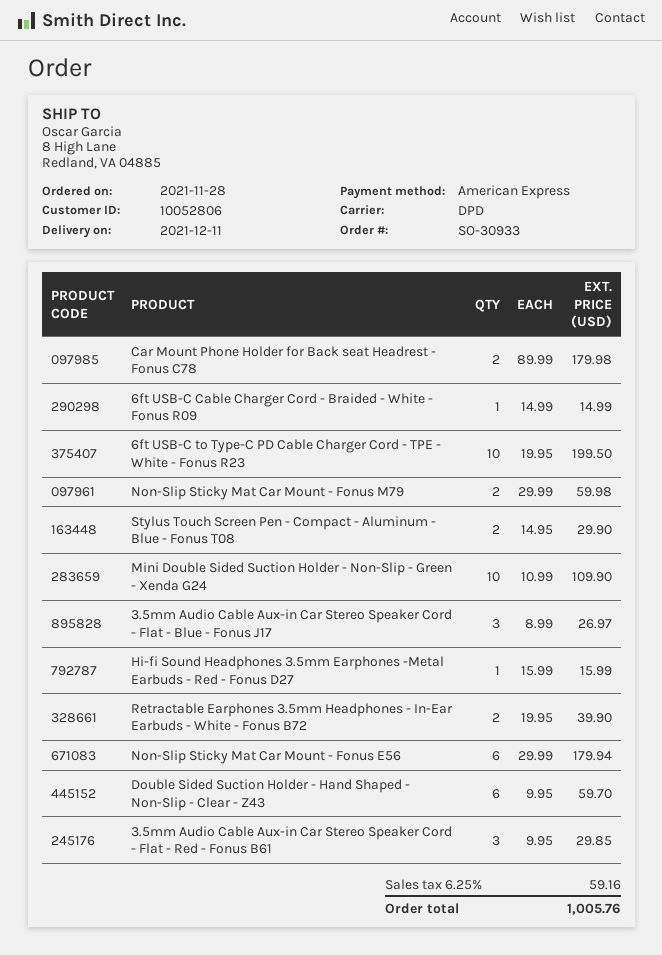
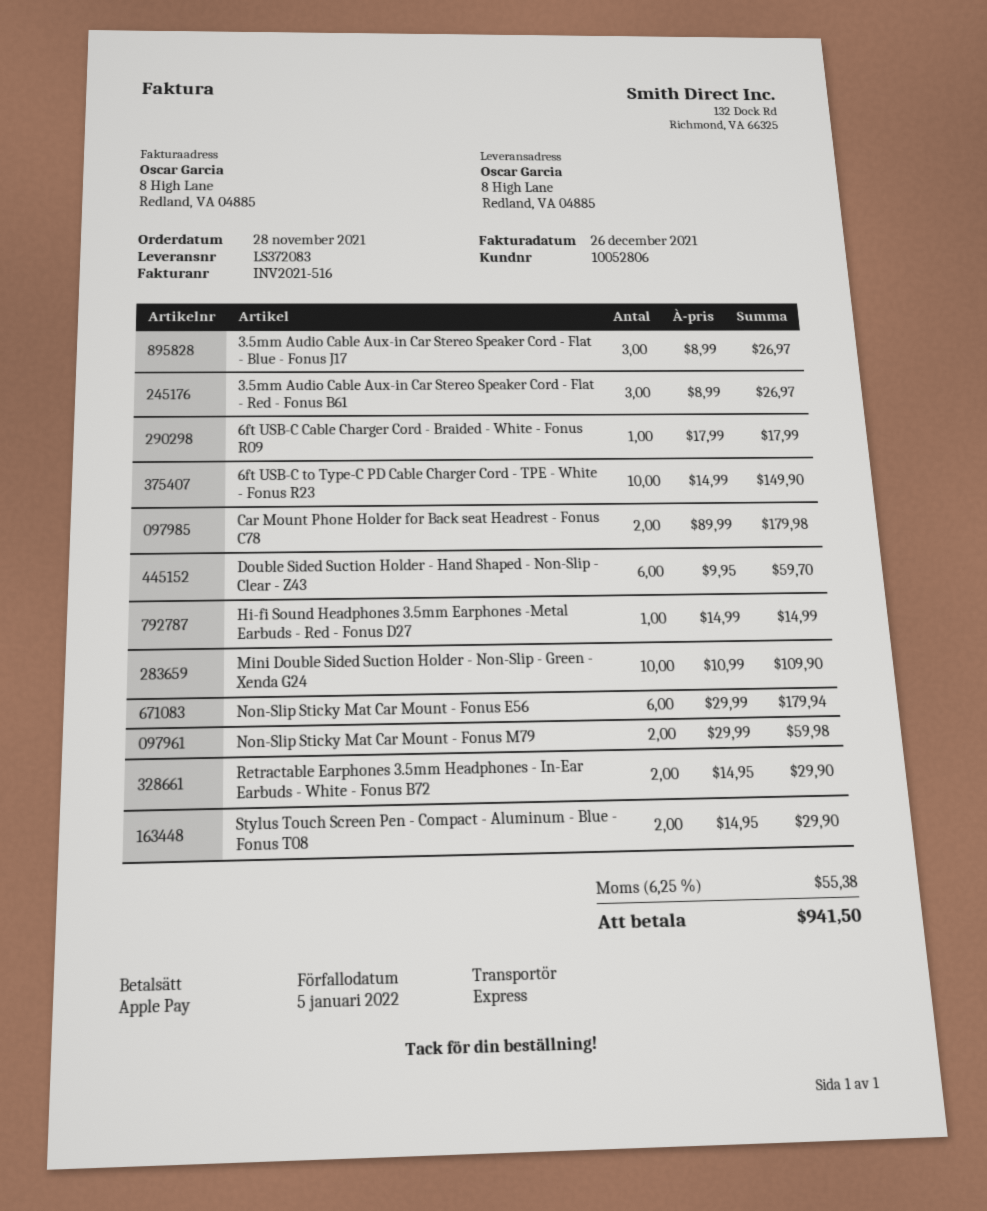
payment method: American Express -> Apple Pay
shipping method: DPD -> express
6ft USB-C Cable Charger Cord - Braided - White - Fonus R09: 1 x 14.99 = 14.99 -> 1 x 17.99 = 17.99
6ft USB-C to Type-C PD Cable Charger Cord - TPE - White - Fonus R23: 10 x 19.95 = 199.50 -> 10 x 14.99 = 149.90
Hi-fi Sound Headphones 3.5mm Earphones -Metal Earbuds - Red - Fonus D27: 1 x 15.99 = 15.99 -> 1 x 14.99 = 14.99
Retractable Earphones 3.5mm Headphones - In-Ear Earbuds - White - Fonus B72: 2 x 19.95 = 39.90 -> 2 x 14.95 = 29.90
3.5mm Audio Cable Aux-in Car Stereo Speaker Cord - Flat - Red - Fonus B61: 3 x 9.95 = 29.85 -> 3 x 8.99 = 26.97
tax: 6.25% = 59.16 -> 6.25% = 55.38
total: 1005.76 -> 941.50

